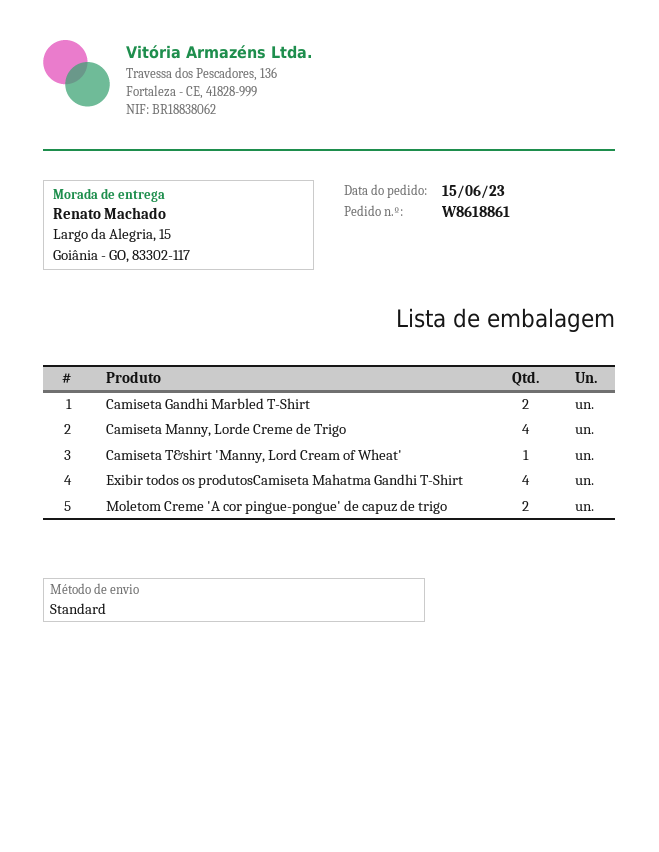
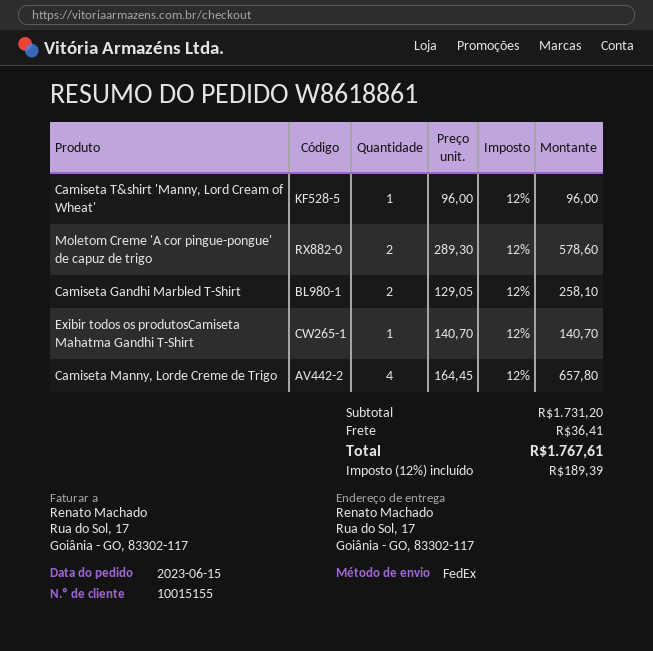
shipping method: standard -> FedEx
ship to: Largo da Alegria, 15, Goiânia - GO, 83302-117 -> Rua do Sol, 17, Goiânia - GO, 83302-117
Exibir todos os produtosCamiseta Mahatma Gandhi T-Shirt: 4 -> 1

